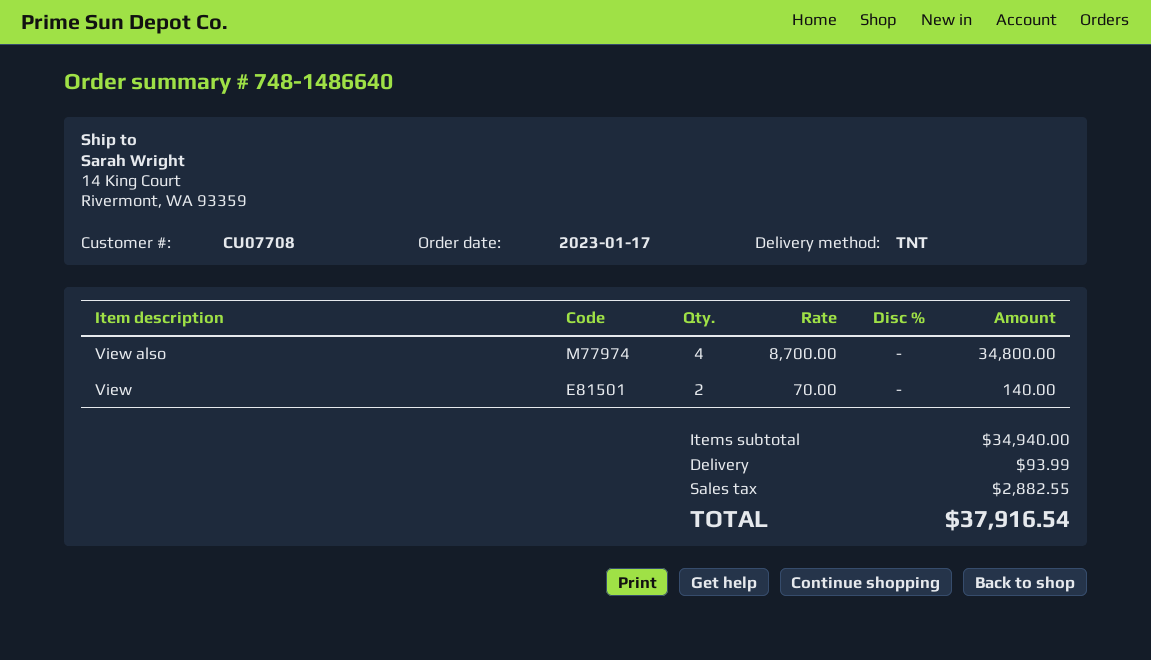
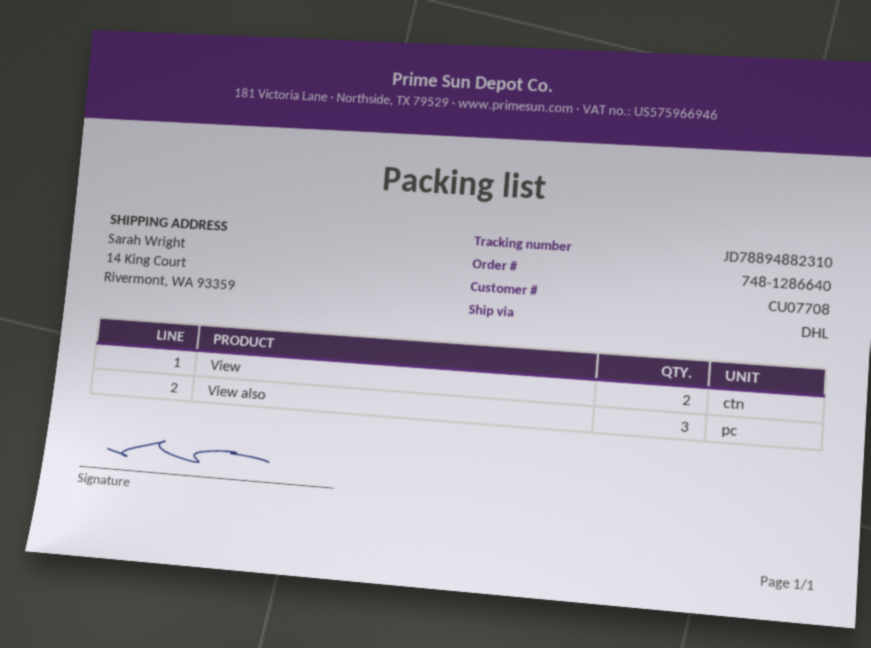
order number: 748-1486640 -> 748-1286640
shipping method: TNT -> DHL
View also: 4 -> 3

